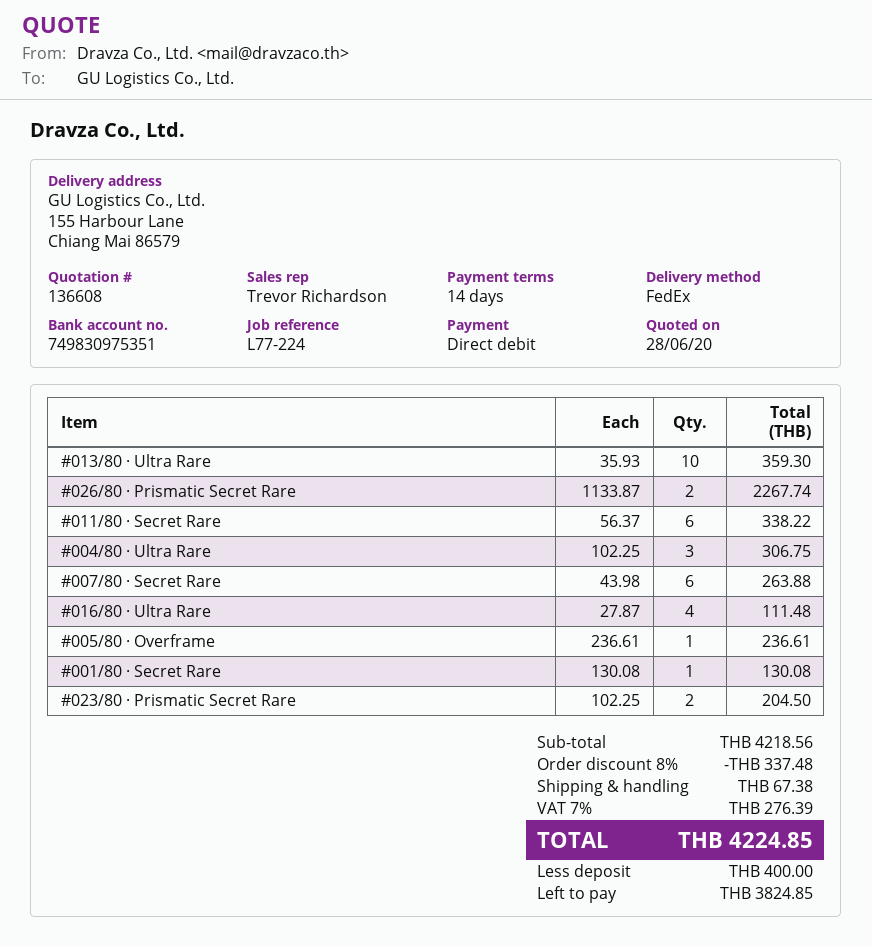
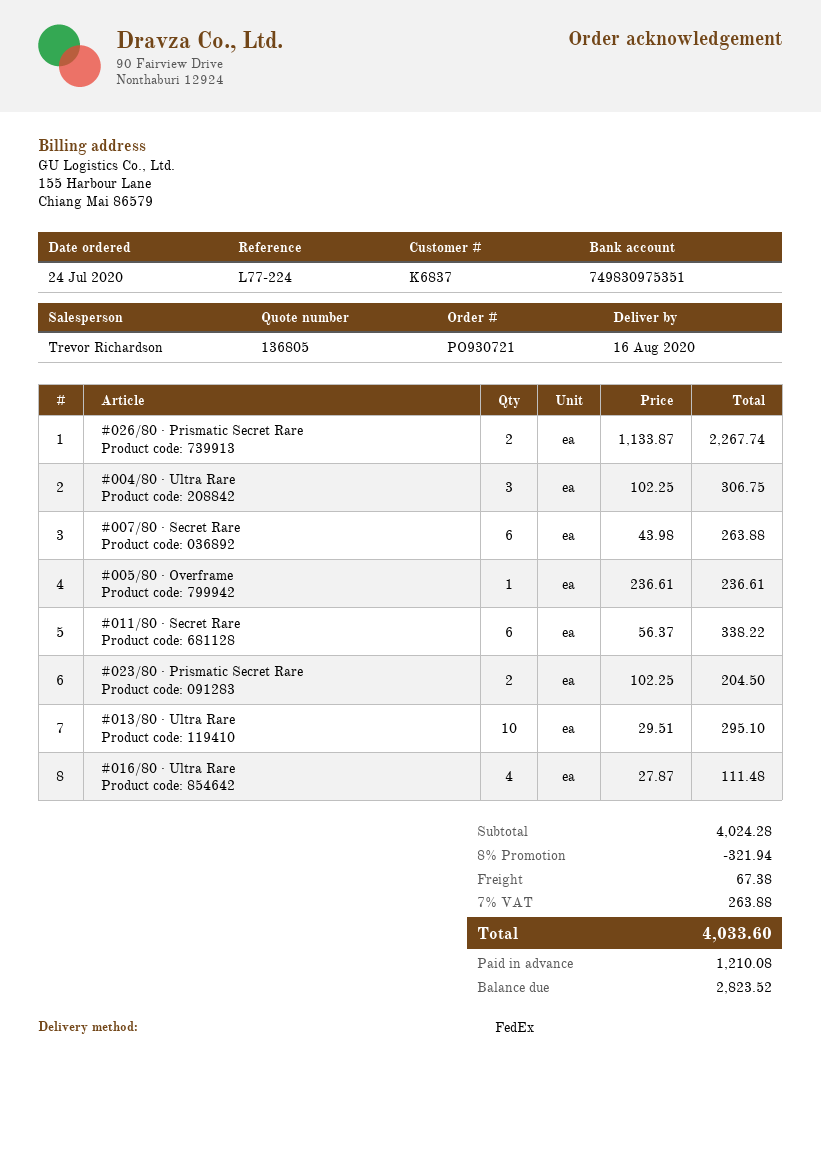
quote number: 136608 -> 136805
#013/80 · Ultra Rare: 10 x 35.93 = 359.30 -> 10 x 29.51 = 295.10
#001/80 · Secret Rare: 1 x 130.08 = 130.08 -> none
subtotal: 4218.56 -> 4024.28
discount: 8% = 337.48 -> 8% = 321.94
tax: 7% = 276.39 -> 7% = 263.88
total: 4224.85 -> 4033.60
deposit: 400.00 -> 1210.08
balance: 3824.85 -> 2823.52

